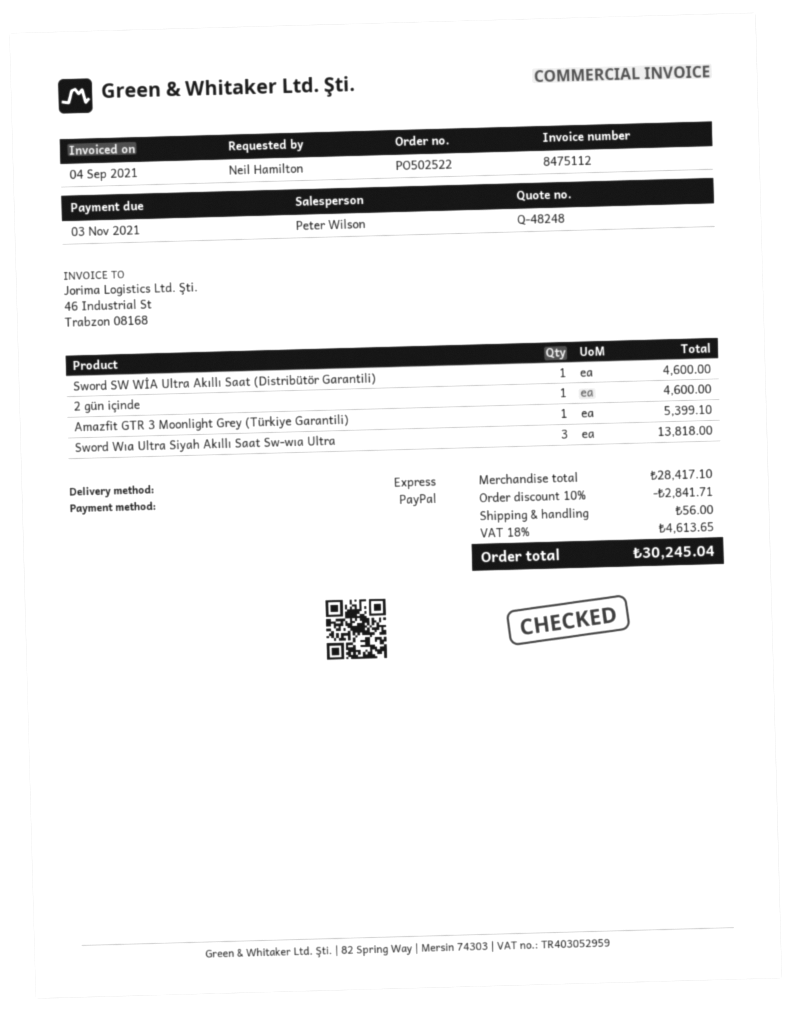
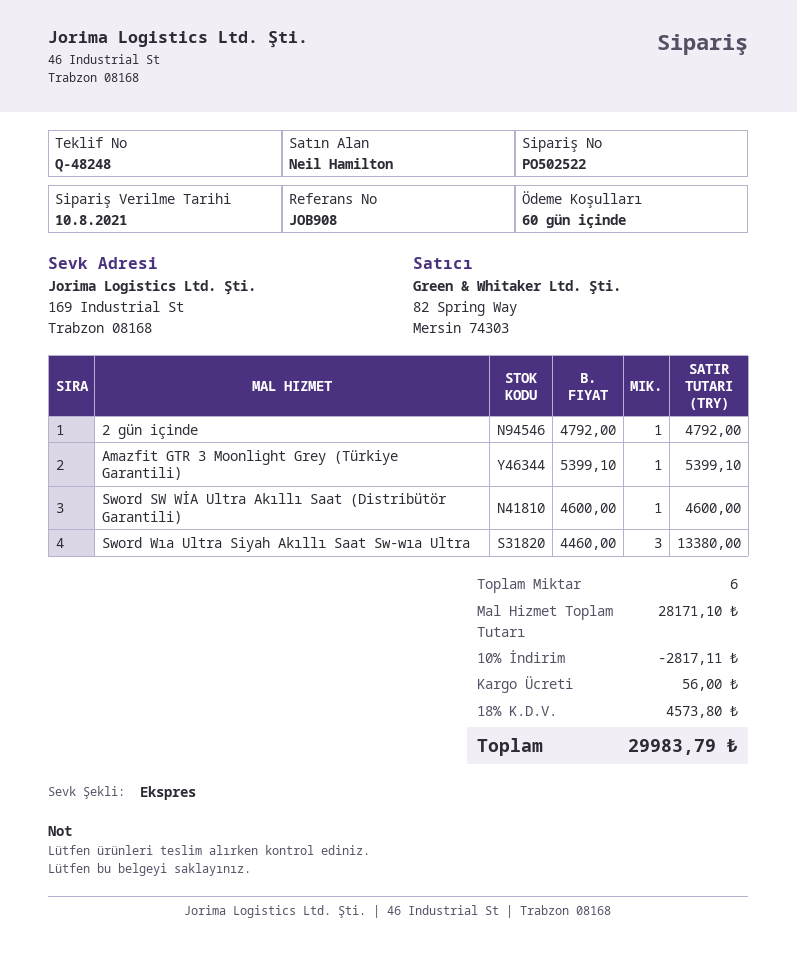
2 gün içinde: 1 for 4600.00 -> 1 for 4792.00
Sword Wıa Ultra Siyah Akıllı Saat Sw-wıa Ultra: 3 for 13818.00 -> 3 for 13380.00
subtotal: 28417.10 -> 28171.10
discount: 10% = 2841.71 -> 10% = 2817.11
tax: 18% = 4613.65 -> 18% = 4573.80
total: 30245.04 -> 29983.79

